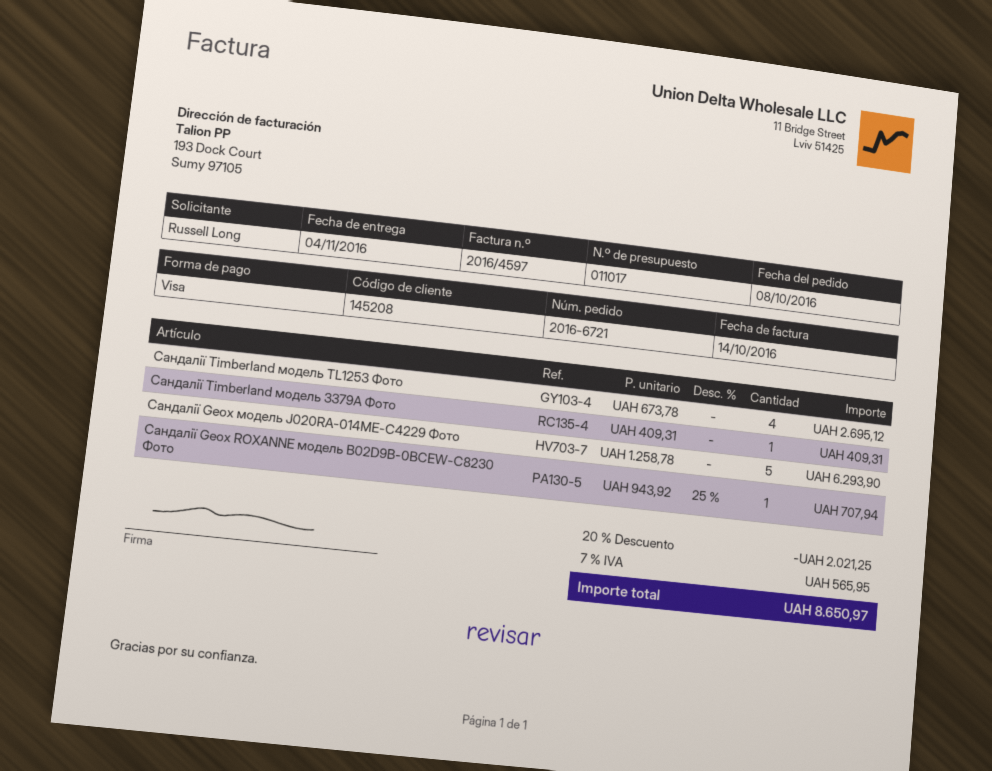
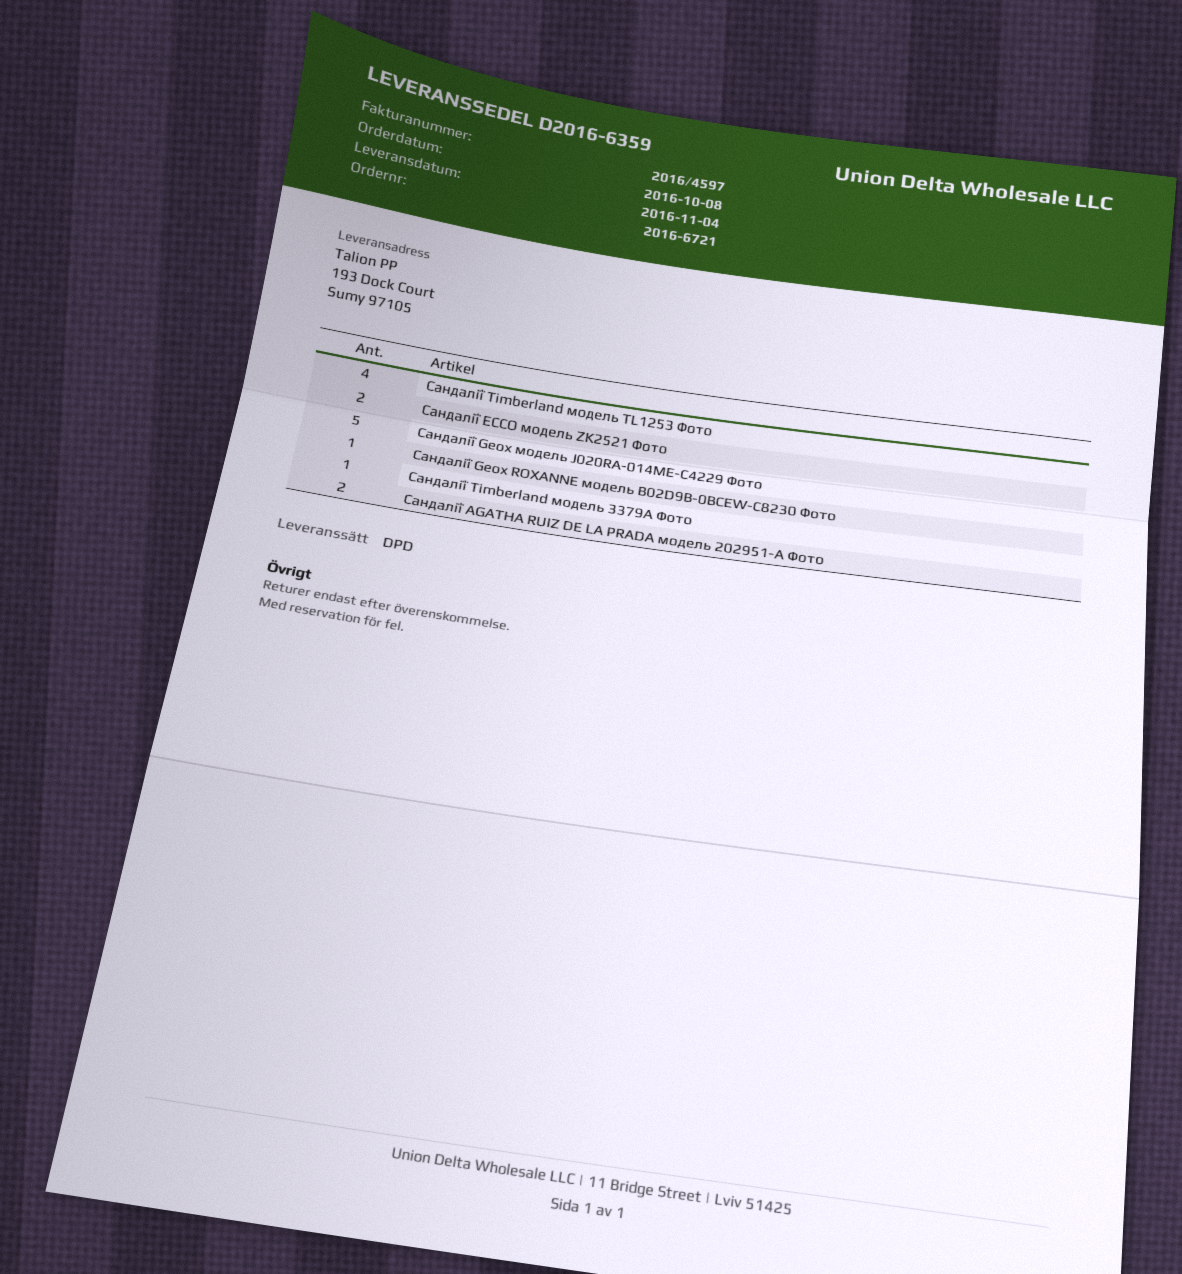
Сандалії ECCO модель ZK2521 Фото: none -> 2
Сандалії AGATHA RUIZ DE LA PRADA модель 202951-A Фото: none -> 2

